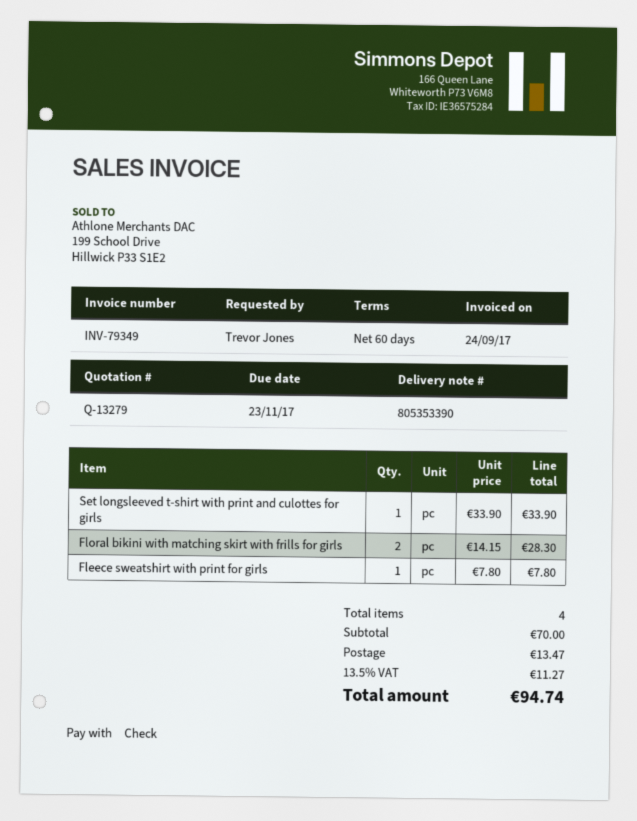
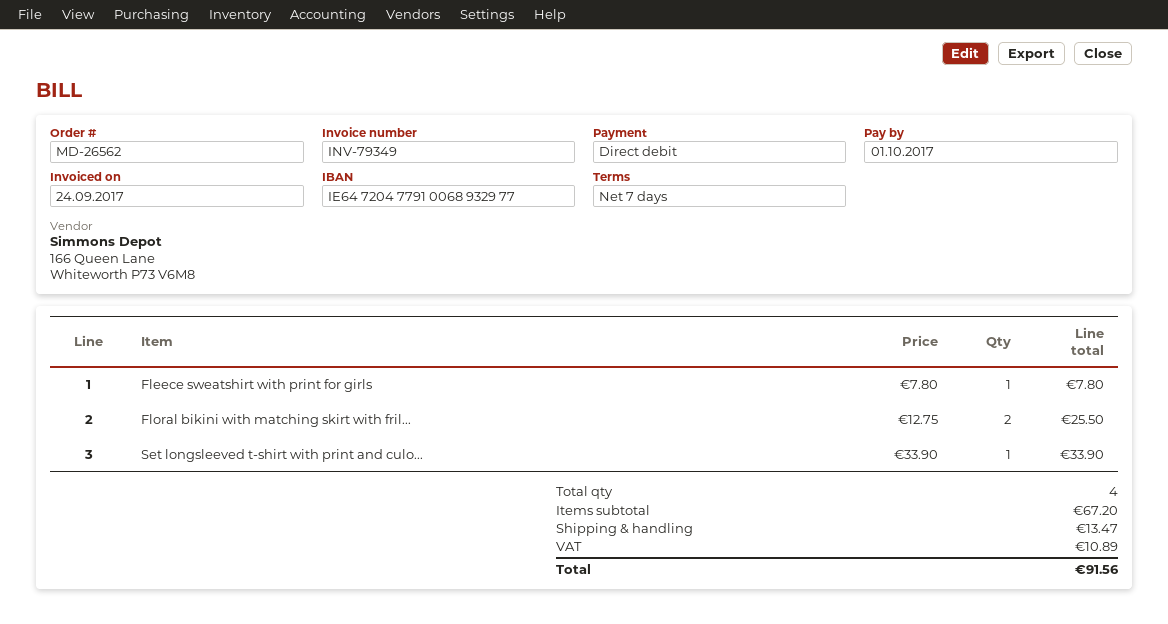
payment terms: 60 days -> 7 days
due date: 2017-11-23 -> 2017-10-01
payment method: cheque -> direct debit
Floral bikini with matching skirt with frills for girls: 2 x 14.15 = 28.30 -> 2 x 12.75 = 25.50
subtotal: 70.00 -> 67.20
tax: 11.27 -> 10.89
total: 94.74 -> 91.56

